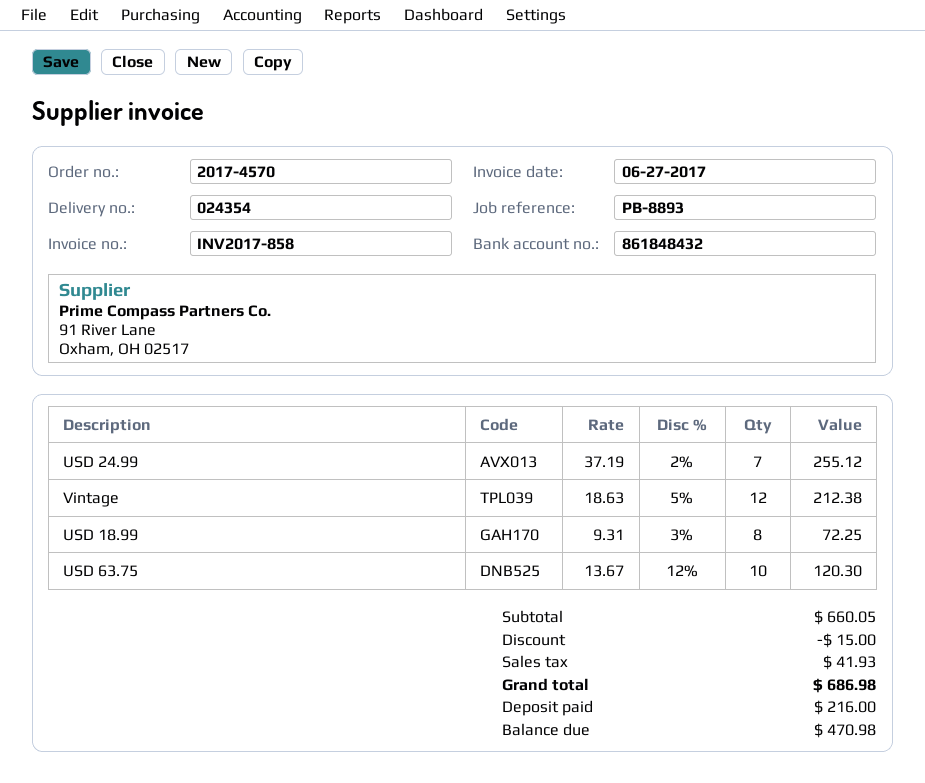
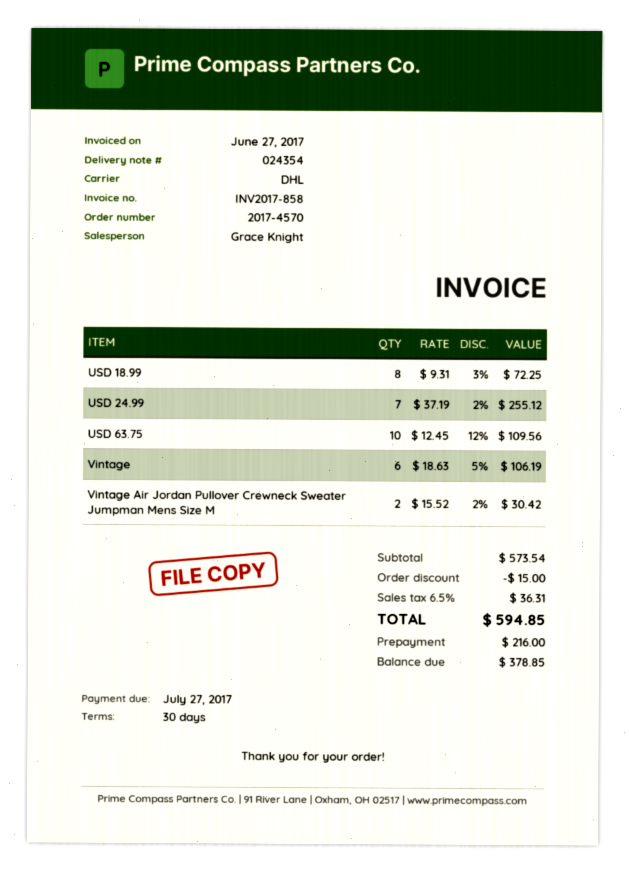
Vintage: 12 x 18.63 - 5% = 212.38 -> 6 x 18.63 - 5% = 106.19
USD 63.75: 10 x 13.67 - 12% = 120.30 -> 10 x 12.45 - 12% = 109.56
Vintage Air Jordan Pullover Crewneck Sweater Jumpman Mens Size M: none -> 2 x 15.52 - 2% = 30.42
subtotal: 660.05 -> 573.54
tax: 41.93 -> 36.31
total: 686.98 -> 594.85
balance: 470.98 -> 378.85

